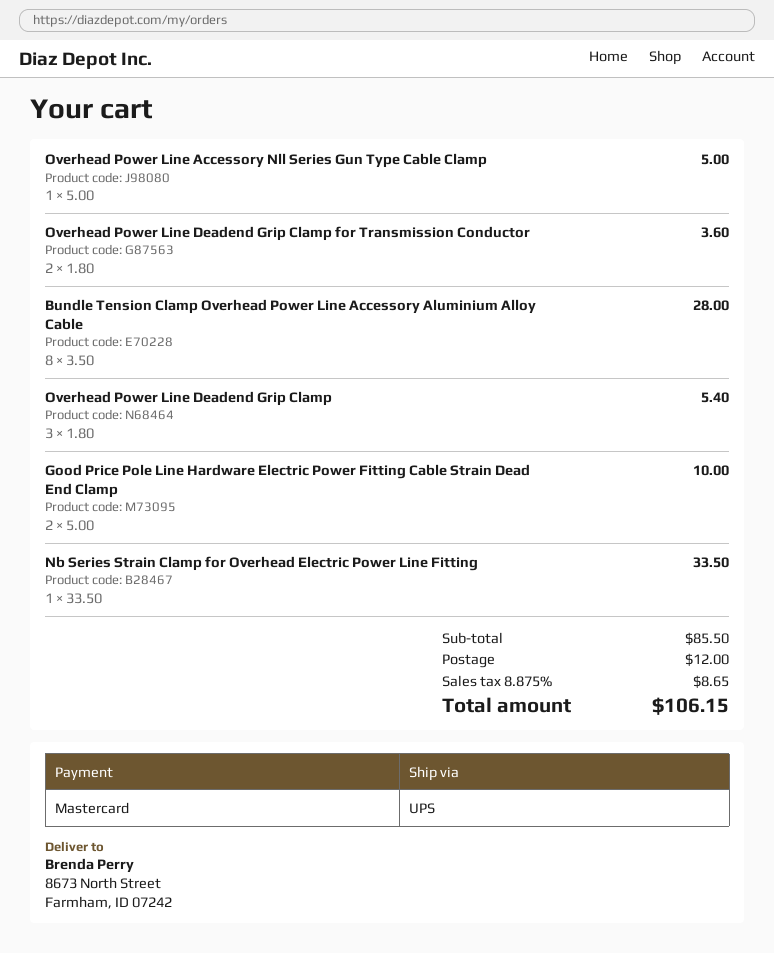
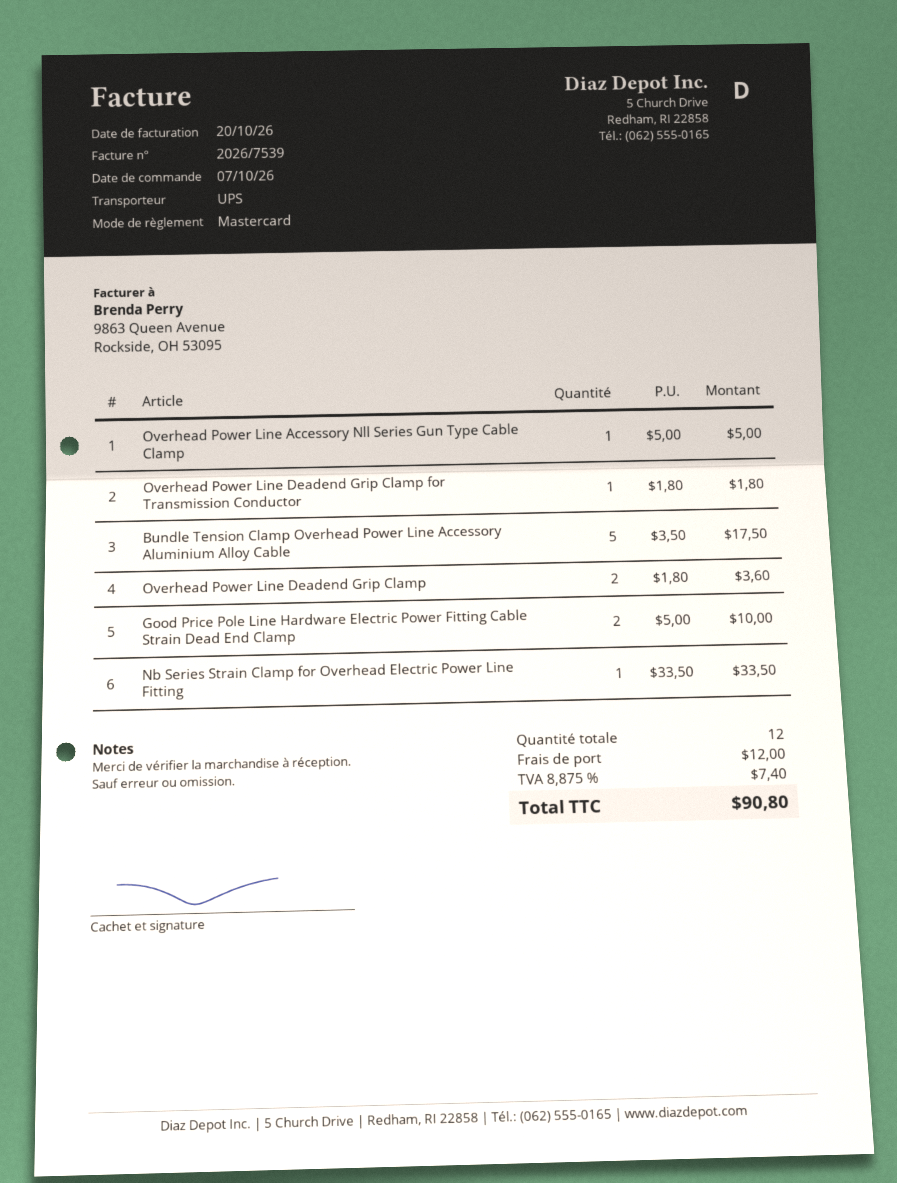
Overhead Power Line Deadend Grip Clamp for Transmission Conductor: 2 x 1.80 = 3.60 -> 1 x 1.80 = 1.80
Bundle Tension Clamp Overhead Power Line Accessory Aluminium Alloy Cable: 8 x 3.50 = 28.00 -> 5 x 3.50 = 17.50
Overhead Power Line Deadend Grip Clamp: 3 x 1.80 = 5.40 -> 2 x 1.80 = 3.60
tax: 8.875% = 8.65 -> 8.875% = 7.40
total: 106.15 -> 90.80

